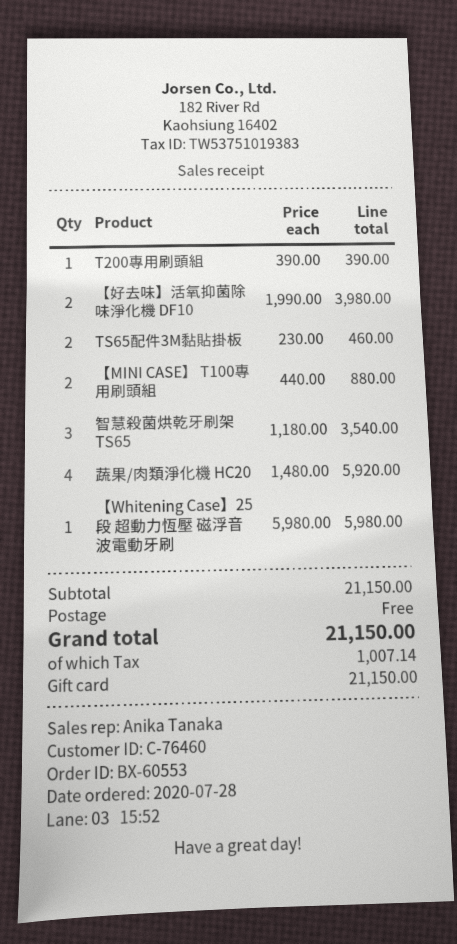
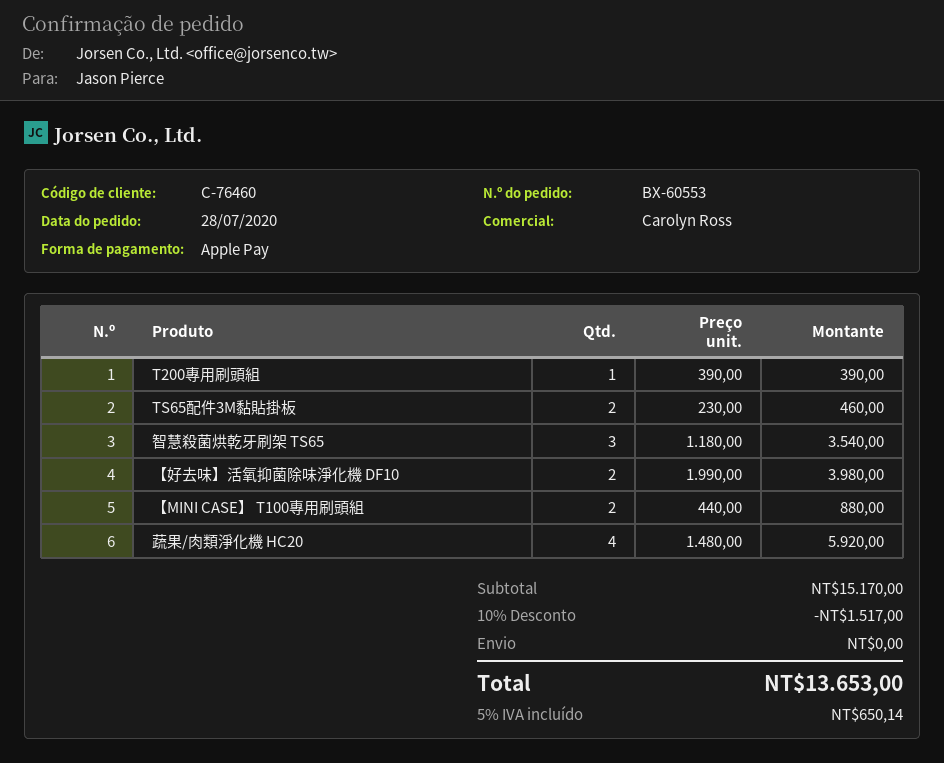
sales rep: Anika Tanaka -> Carolyn Ross
payment method: gift card -> Apple Pay
【Whitening Case】25段 超動力恆壓 磁浮音波電動牙刷: 1 x 5980.00 = 5980.00 -> none
subtotal: 21150.00 -> 15170.00
discount: none -> 10% = 1517.00
tax: 1007.14 -> 650.14
total: 21150.00 -> 13653.00

